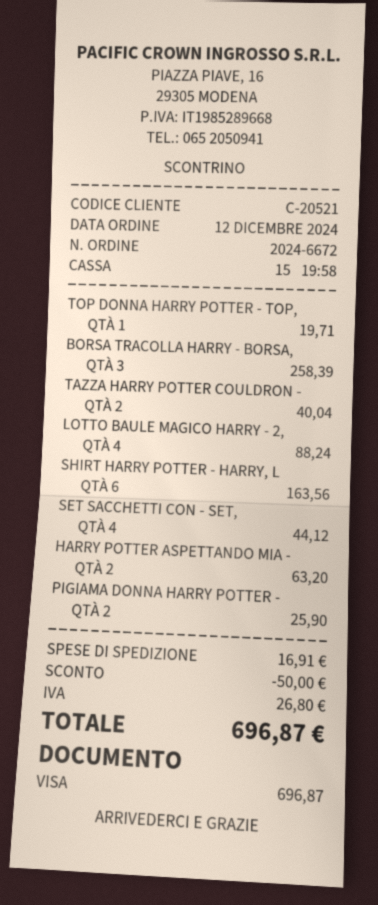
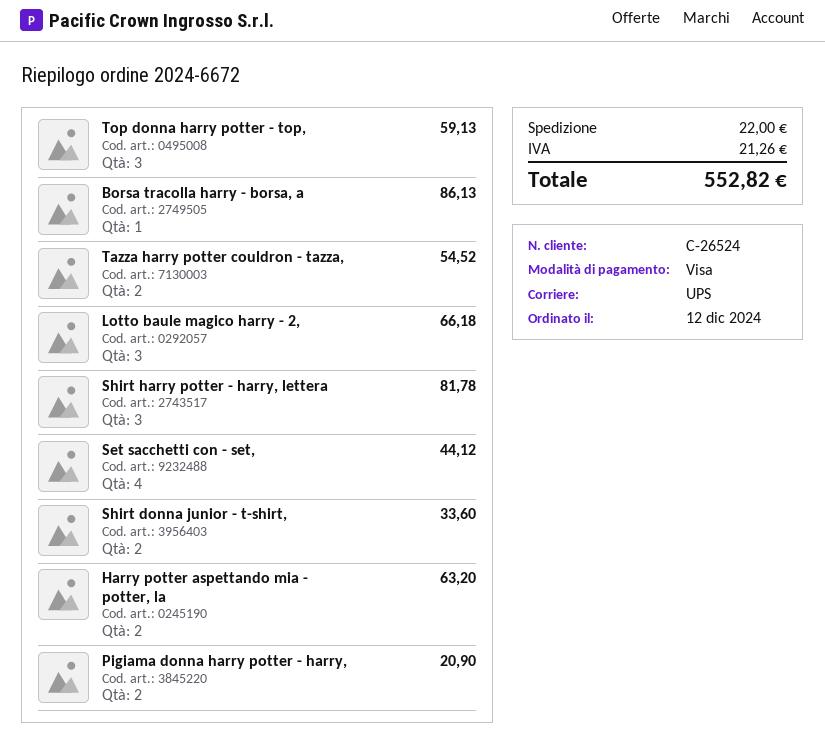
customer number: C-20521 -> C-26524
TOP DONNA HARRY POTTER - TOP,: 1 for 19.71 -> 3 for 59.13
BORSA TRACOLLA HARRY - BORSA,: 3 for 258.39 -> 1 for 86.13
TAZZA HARRY POTTER COULDRON -: 2 for 40.04 -> 2 for 54.52
LOTTO BAULE MAGICO HARRY - 2,: 4 for 88.24 -> 3 for 66.18
SHIRT HARRY POTTER - HARRY, L: 6 for 163.56 -> 3 for 81.78
PIGIAMA DONNA HARRY POTTER -: 2 for 25.90 -> 2 for 20.90
Shirt donna junior - t-shirt,: none -> 2 for 33.60
discount: 50.00 -> none
shipping: 16.91 -> 22.00
tax: 26.80 -> 21.26
total: 696.87 -> 552.82

